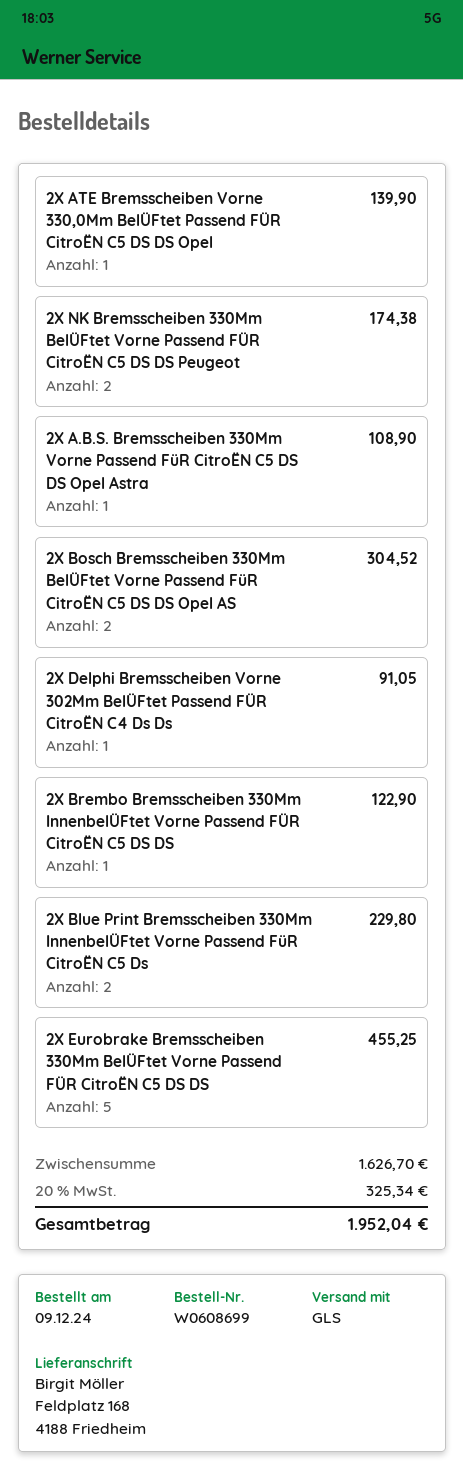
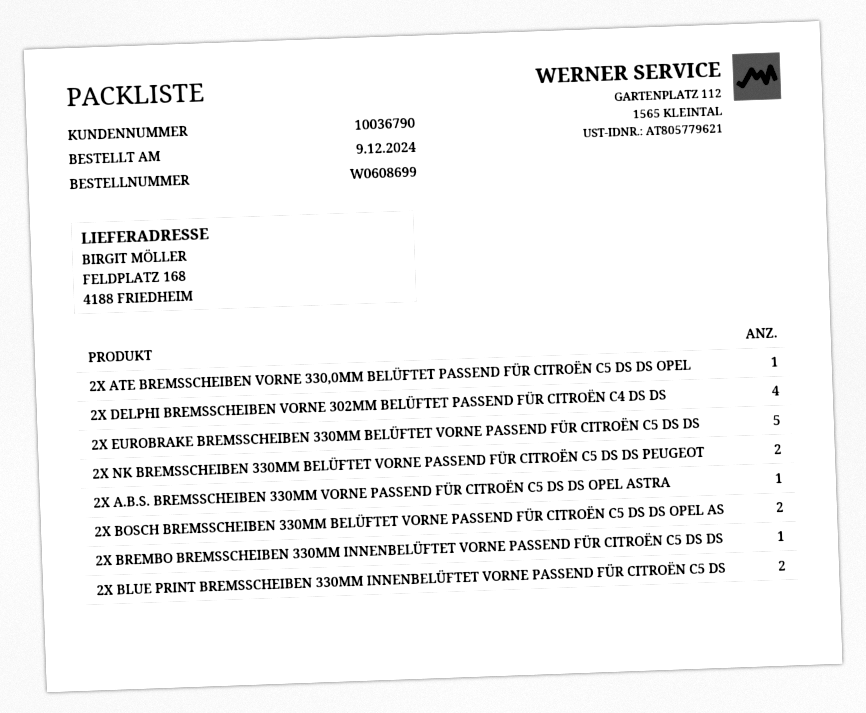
2X Delphi Bremsscheiben Vorne 302Mm BelÜFtet Passend FÜR CitroËN C4 Ds Ds: 1 -> 4

